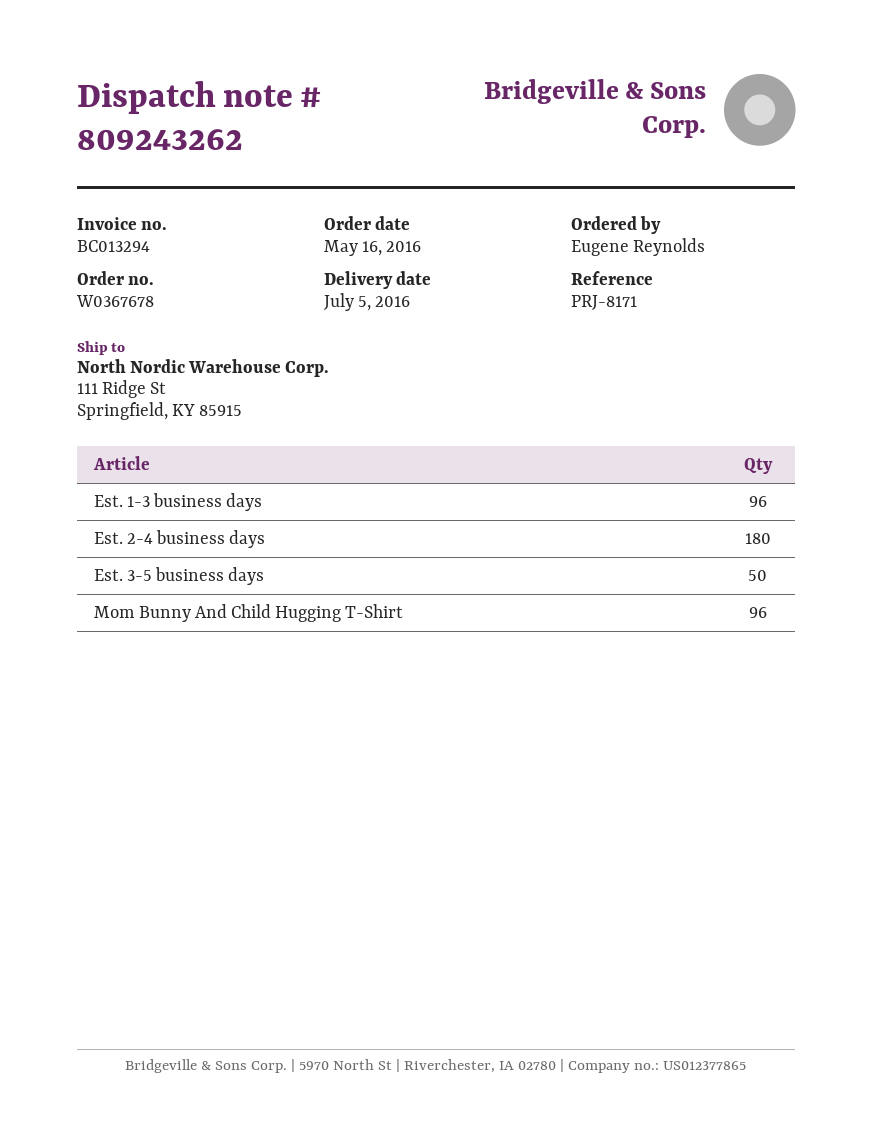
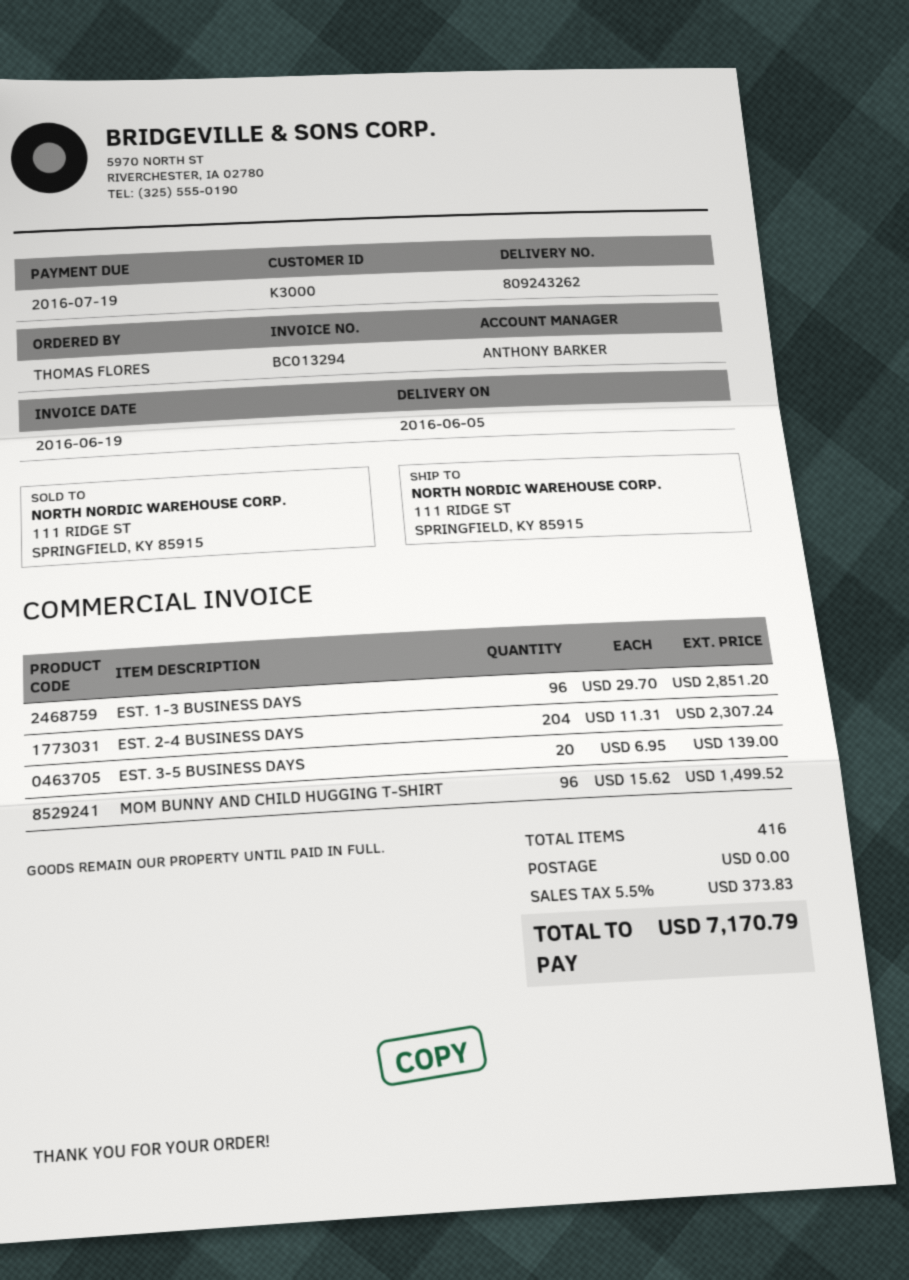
delivery date: 2016-07-05 -> 2016-06-05
ordered by: Eugene Reynolds -> THOMAS FLORES
Est. 2-4 business days: 180 -> 204
Est. 3-5 business days: 50 -> 20

